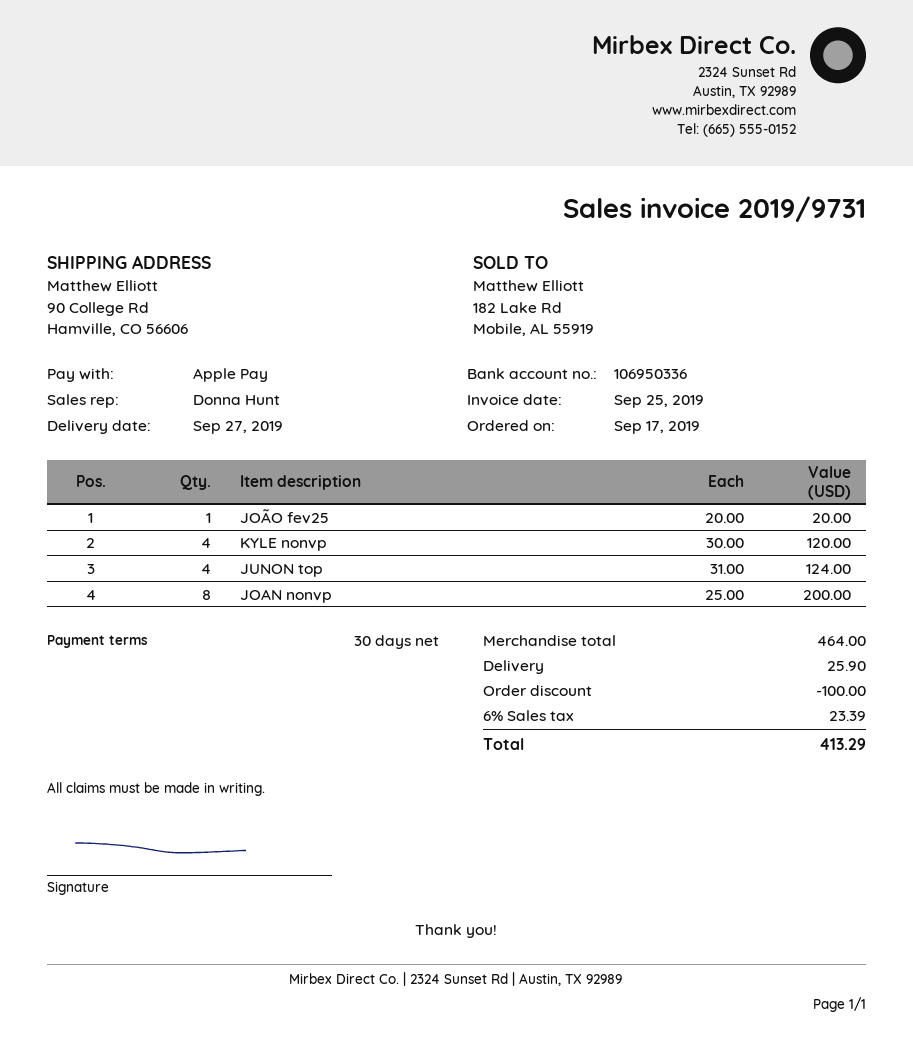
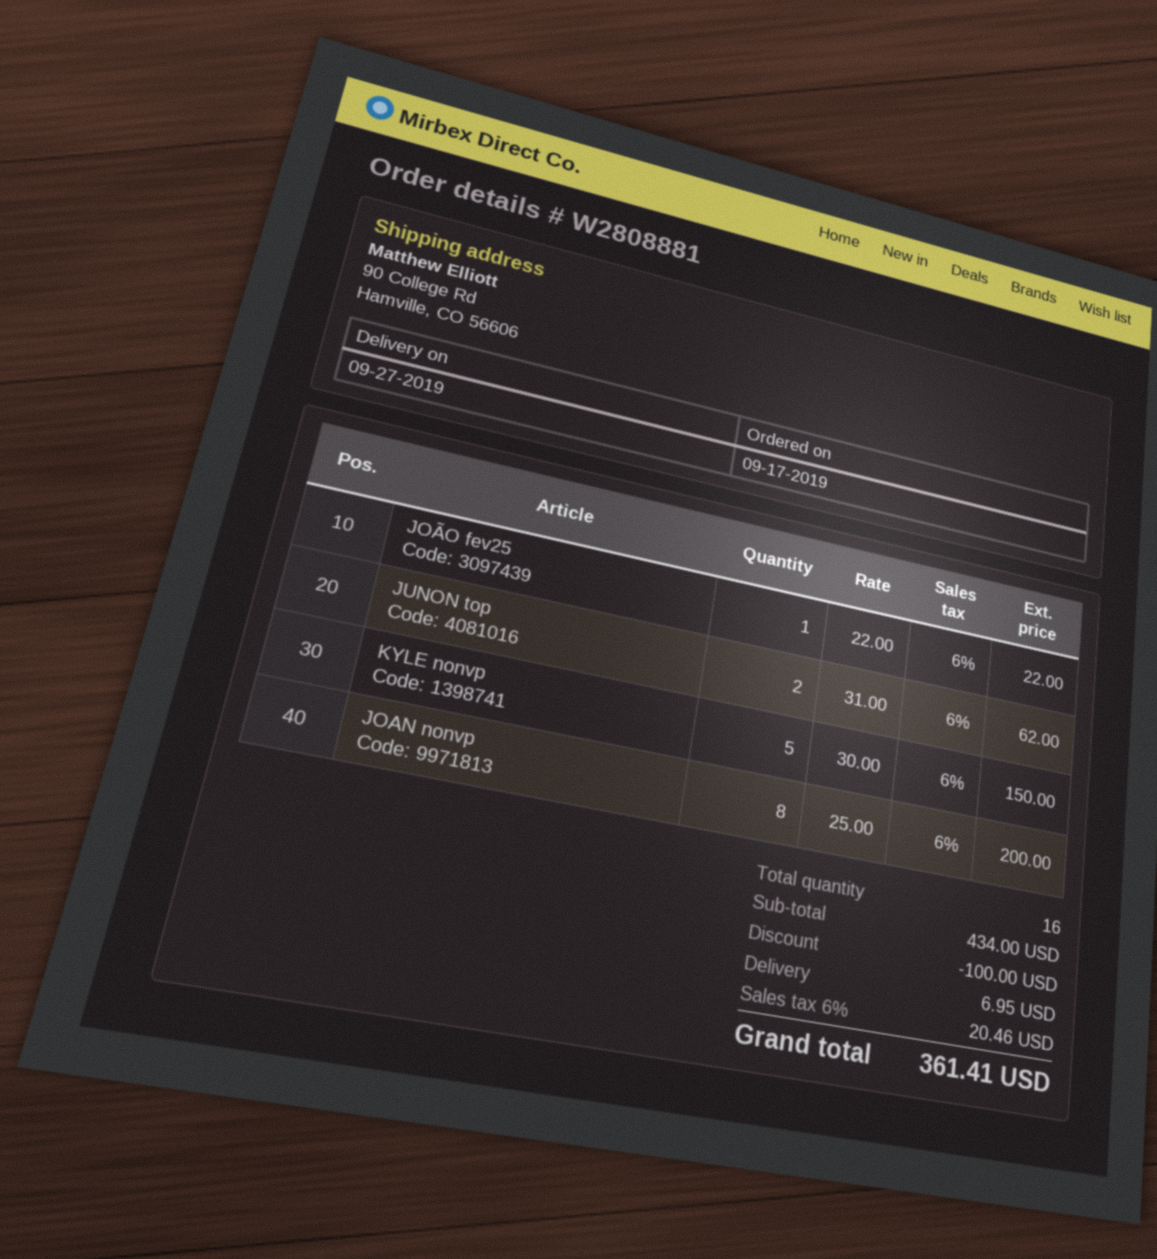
JOÃO fev25: 1 x 20.00 = 20.00 -> 1 x 22.00 = 22.00
KYLE nonvp: 4 x 30.00 = 120.00 -> 5 x 30.00 = 150.00
JUNON top: 4 x 31.00 = 124.00 -> 2 x 31.00 = 62.00
subtotal: 464.00 -> 434.00
shipping: 25.90 -> 6.95
tax: 6% = 23.39 -> 6% = 20.46
total: 413.29 -> 361.41

